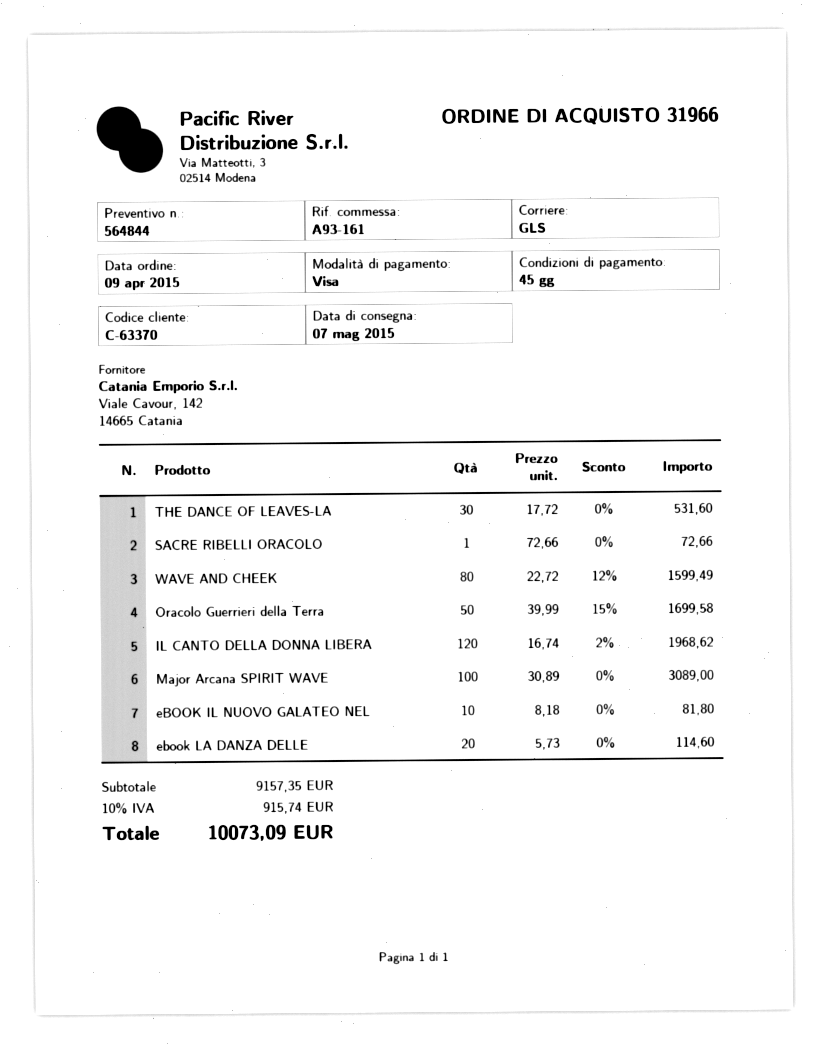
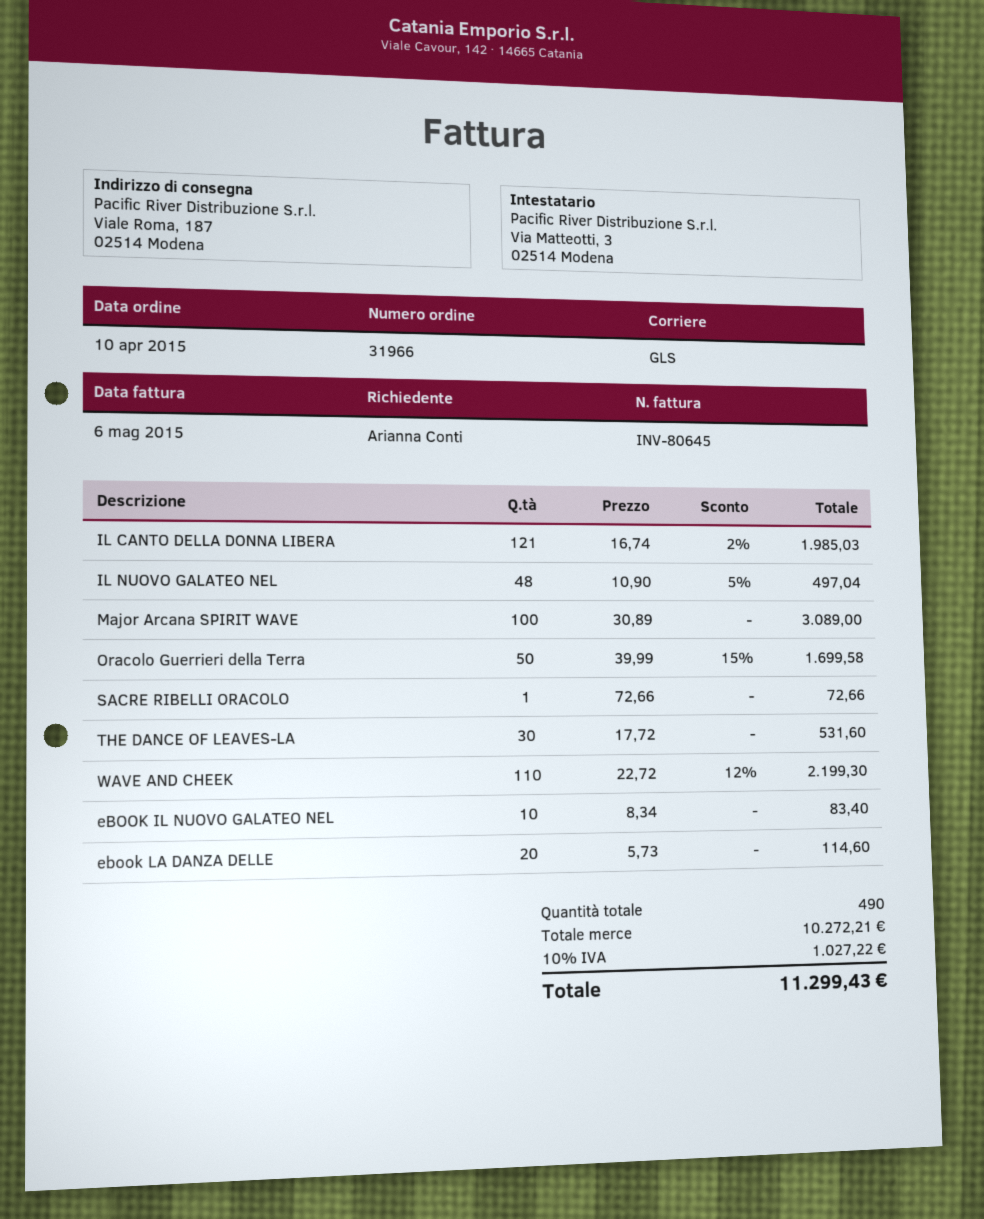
order date: 2015-04-09 -> 2015-04-10
WAVE AND CHEEK: 80 x 22.72 - 12% = 1599.49 -> 110 x 22.72 - 12% = 2199.30
IL CANTO DELLA DONNA LIBERA: 120 x 16.74 - 2% = 1968.62 -> 121 x 16.74 - 2% = 1985.03
eBOOK IL NUOVO GALATEO NEL: 10 x 8.18 = 81.80 -> 10 x 8.34 = 83.40
IL NUOVO GALATEO NEL: none -> 48 x 10.90 - 5% = 497.04
subtotal: 9157.35 -> 10272.21
tax: 10% = 915.74 -> 10% = 1027.22
total: 10073.09 -> 11299.43

